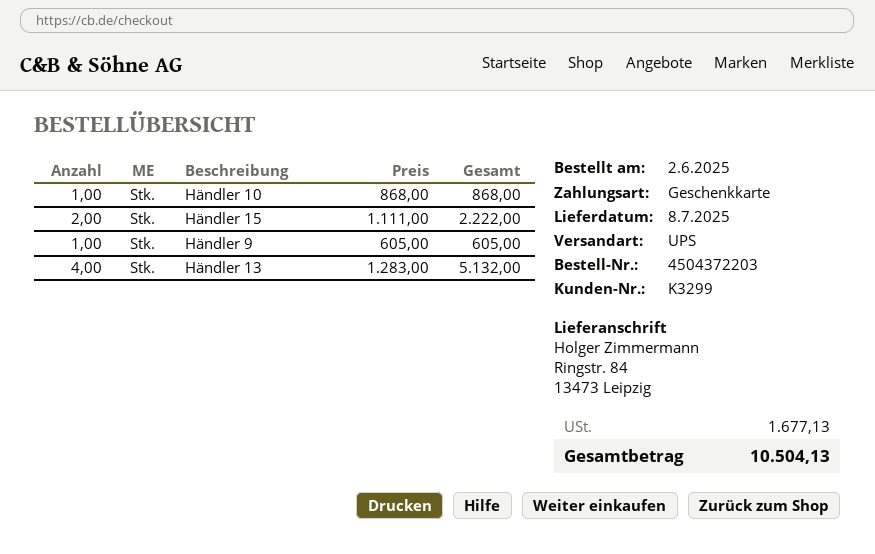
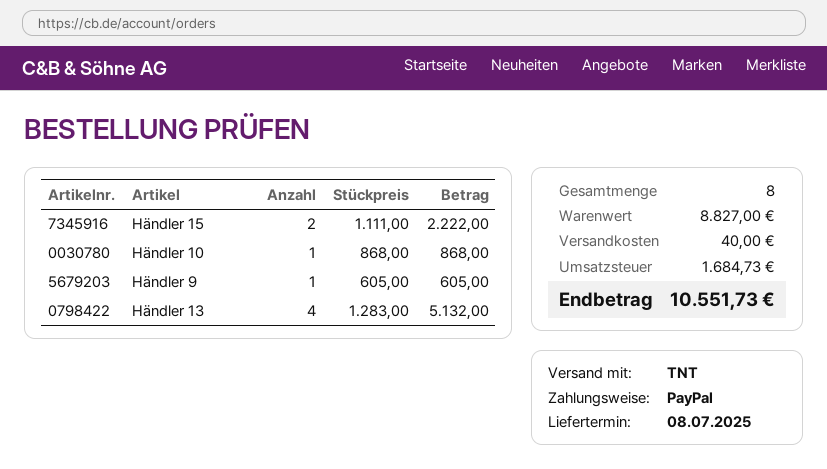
payment method: gift card -> PayPal
shipping method: UPS -> TNT
shipping: none -> 40.00
tax: 1677.13 -> 1684.73
total: 10504.13 -> 10551.73

